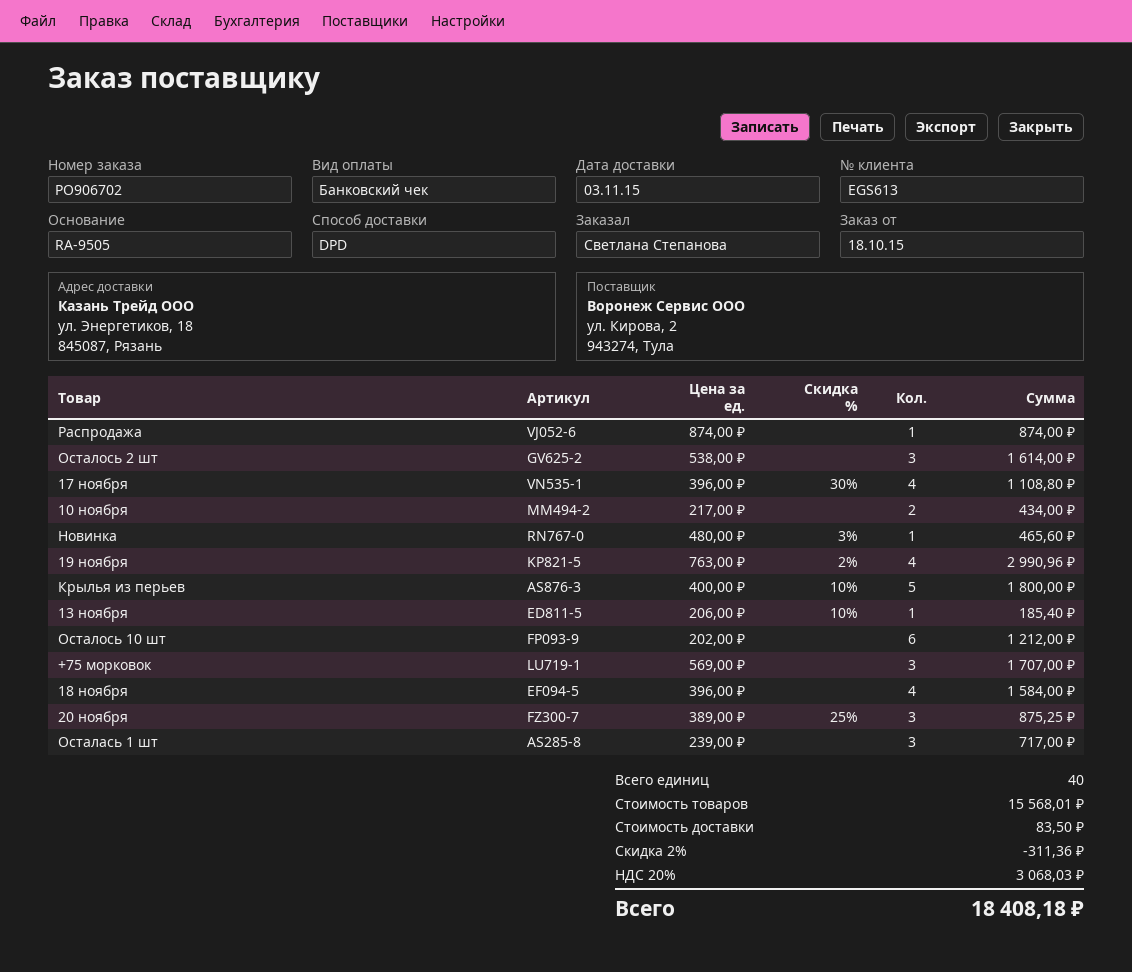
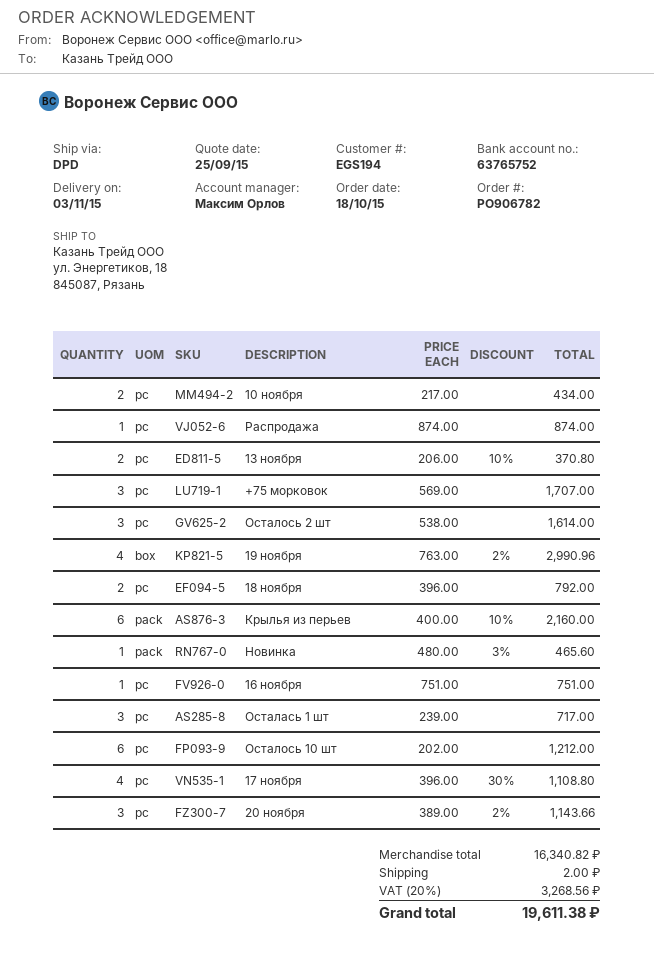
order number: PO906702 -> PO906782
customer number: EGS613 -> EGS194
Крылья из перьев: 5 x 400.00 - 10% = 1800.00 -> 6 x 400.00 - 10% = 2160.00
13 ноября: 1 x 206.00 - 10% = 185.40 -> 2 x 206.00 - 10% = 370.80
18 ноября: 4 x 396.00 = 1584.00 -> 2 x 396.00 = 792.00
20 ноября: 3 x 389.00 - 25% = 875.25 -> 3 x 389.00 - 2% = 1143.66
16 ноября: none -> 1 x 751.00 = 751.00
subtotal: 15568.01 -> 16340.82
discount: 2% = 311.36 -> none
shipping: 83.50 -> 2.00
tax: 20% = 3068.03 -> 20% = 3268.56
total: 18408.18 -> 19611.38

